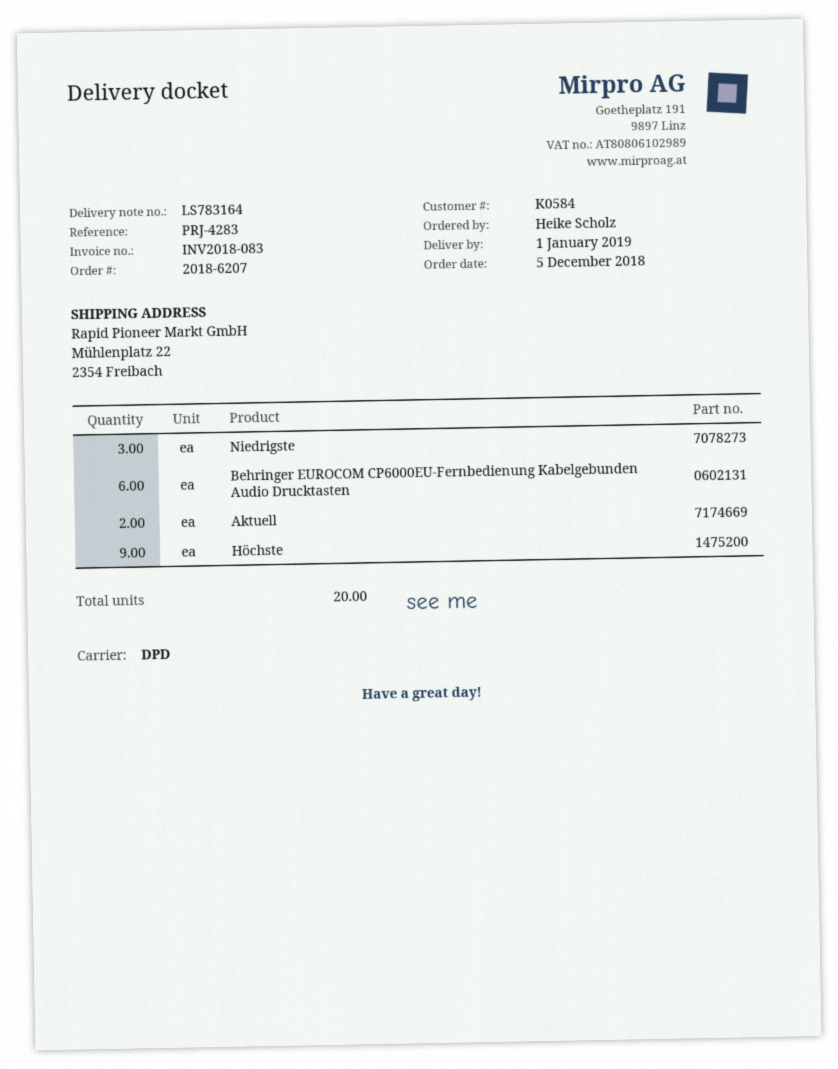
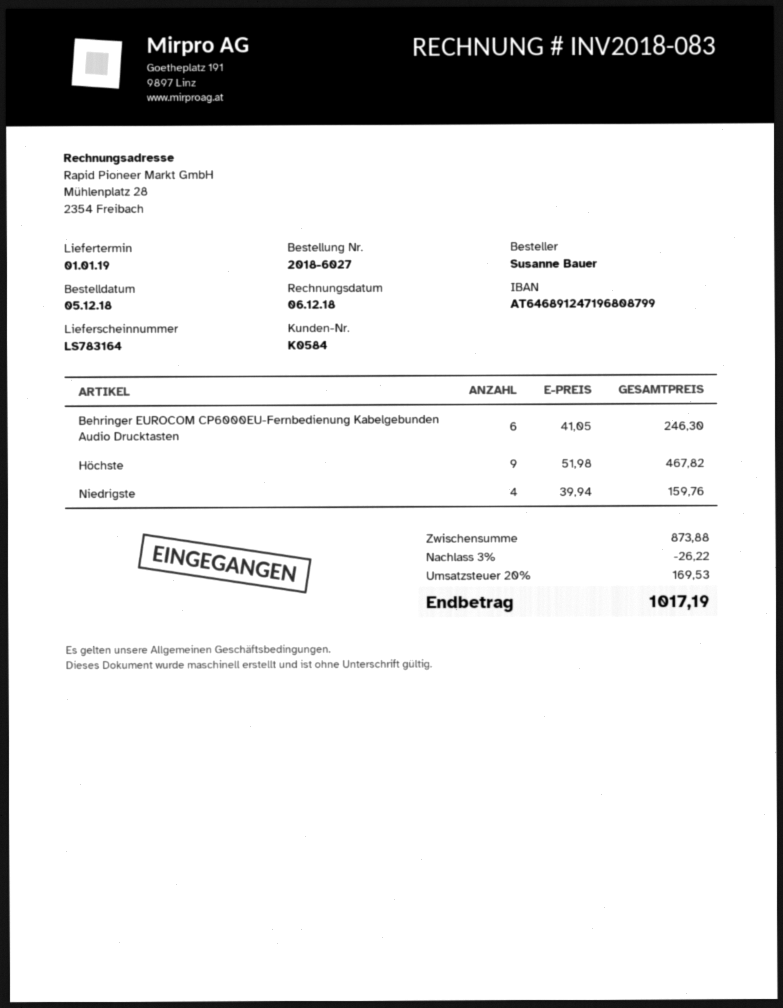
order number: 2018-6207 -> 2018-6027
ordered by: Heike Scholz -> Susanne Bauer
Niedrigste: 3 -> 4
Aktuell: 2 -> none

